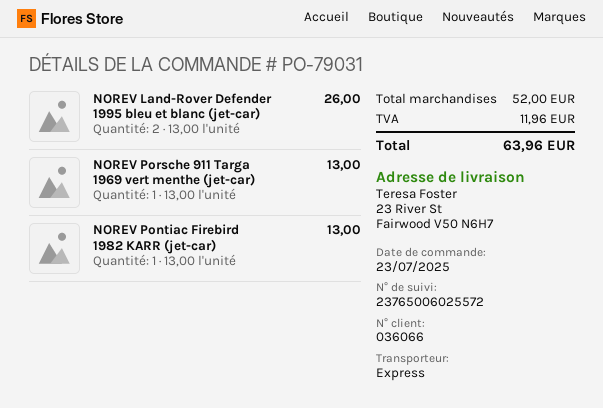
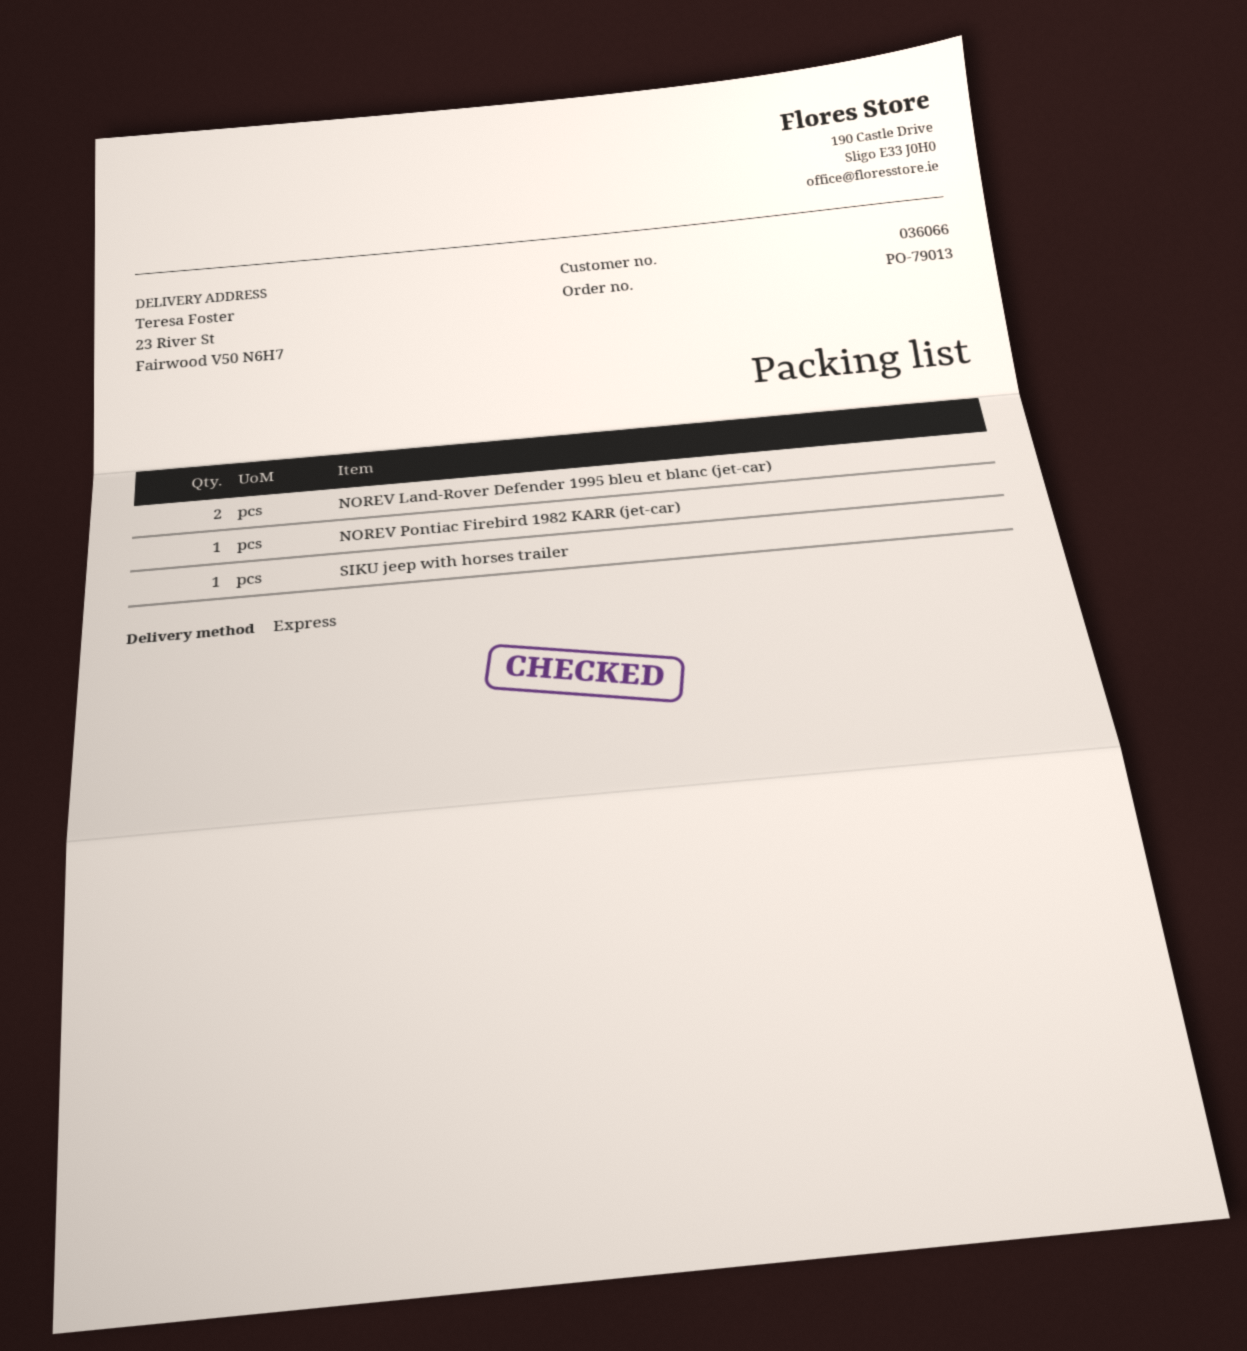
order number: PO-79031 -> PO-79013
NOREV Porsche 911 Targa 1969 vert menthe (jet-car): 1 -> none
SIKU jeep with horses trailer: none -> 1

